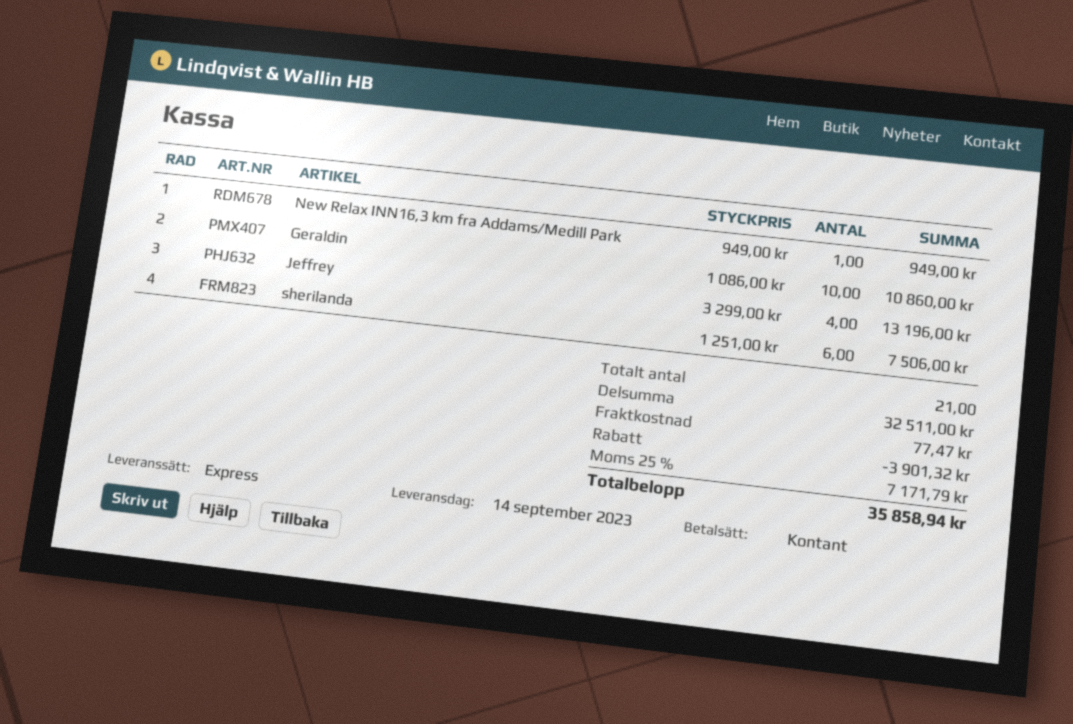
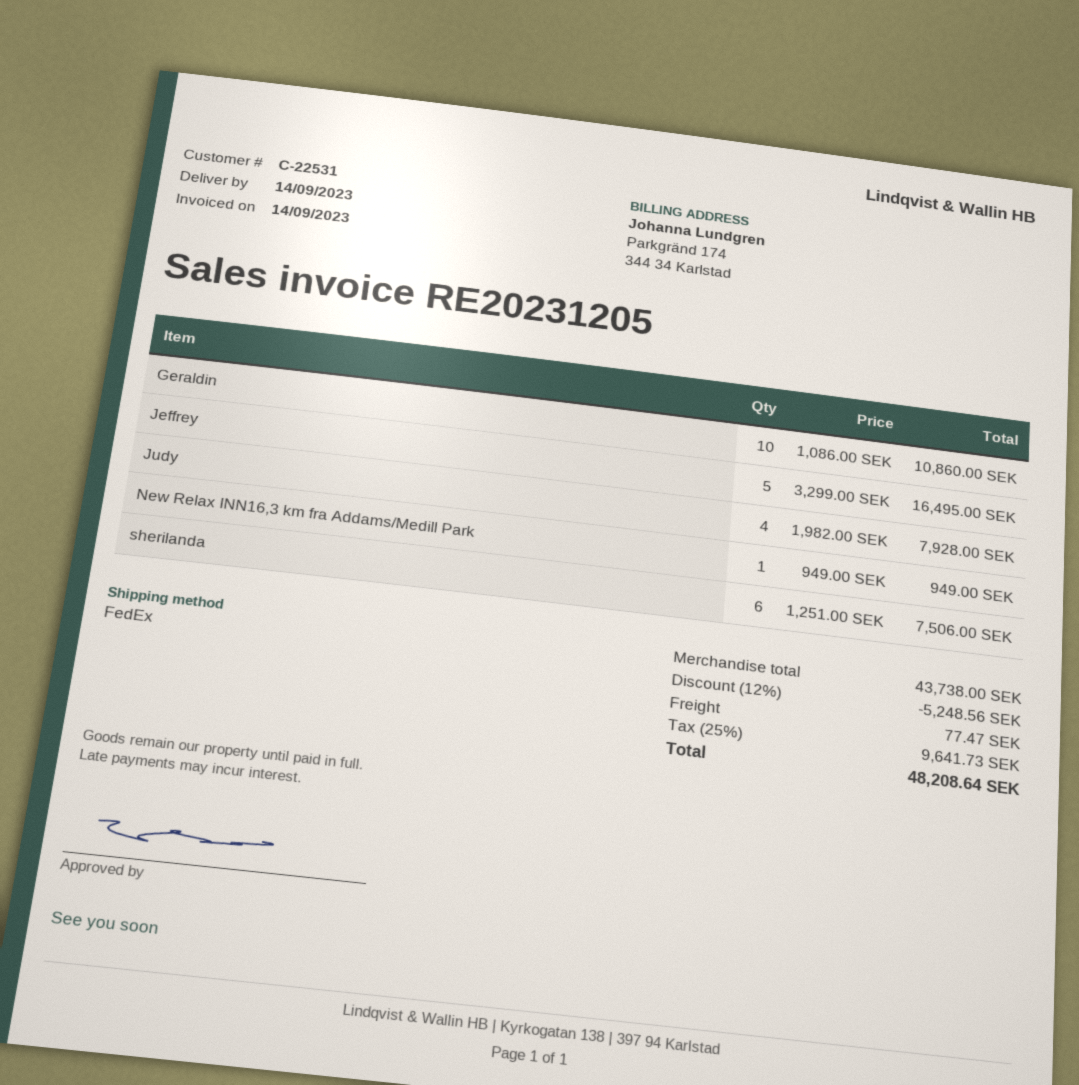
shipping method: express -> FedEx
Jeffrey: 4 x 3299.00 = 13196.00 -> 5 x 3299.00 = 16495.00
Judy: none -> 4 x 1982.00 = 7928.00
subtotal: 32511.00 -> 43738.00
discount: 3901.32 -> 5248.56
tax: 25% = 7171.79 -> 25% = 9641.73
total: 35858.94 -> 48208.64

